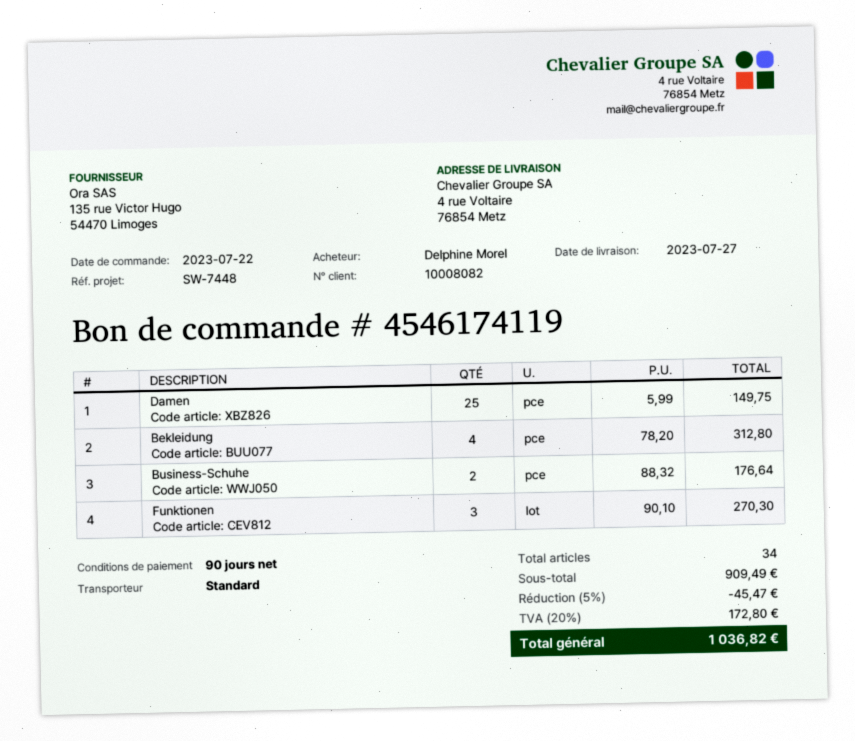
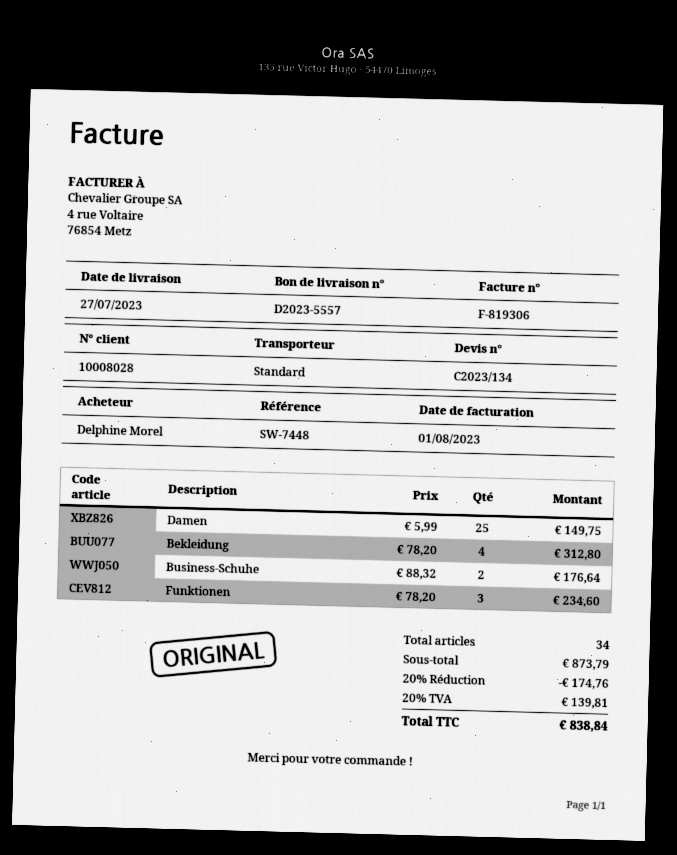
customer number: 10008082 -> 10008028
Funktionen: 3 x 90.10 = 270.30 -> 3 x 78.20 = 234.60
subtotal: 909.49 -> 873.79
discount: 5% = 45.47 -> 20% = 174.76
tax: 20% = 172.80 -> 20% = 139.81
total: 1036.82 -> 838.84

